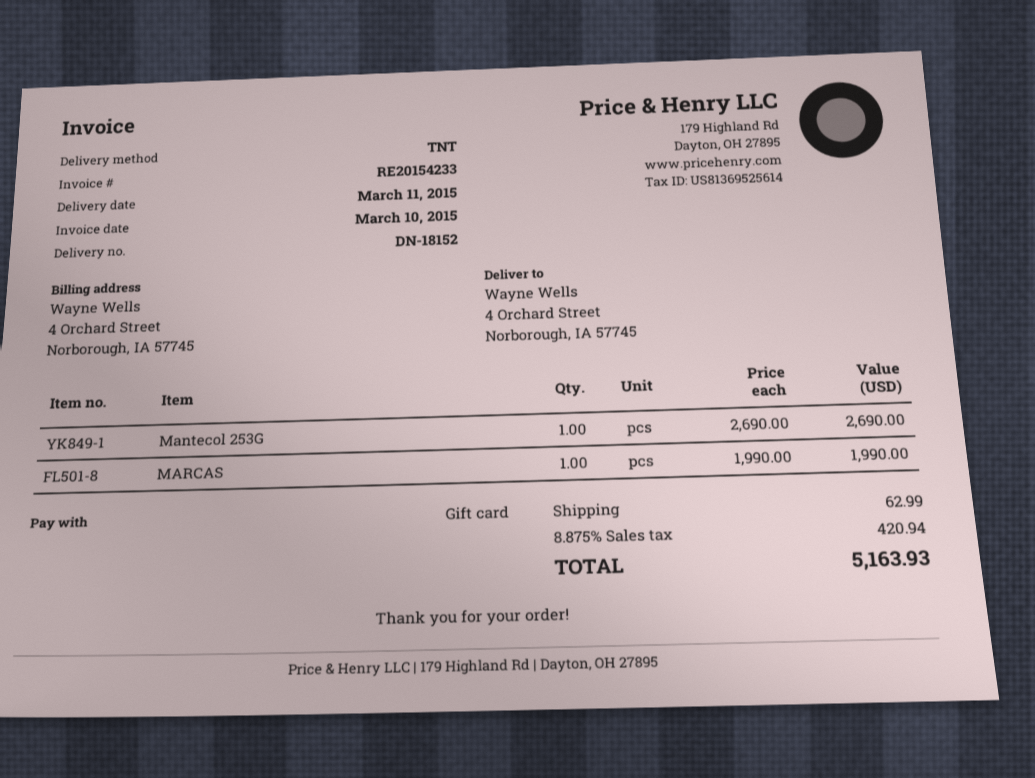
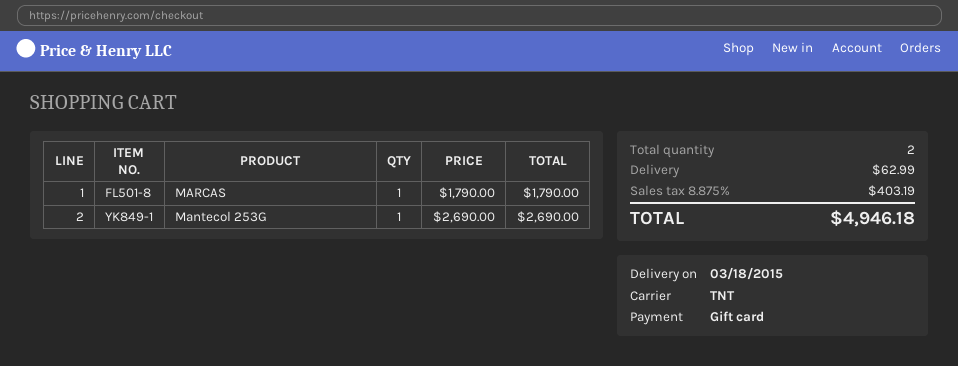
delivery date: 2015-03-11 -> 2015-03-18
MARCAS: 1 x 1990.00 = 1990.00 -> 1 x 1790.00 = 1790.00
tax: 8.875% = 420.94 -> 8.875% = 403.19
total: 5163.93 -> 4946.18

